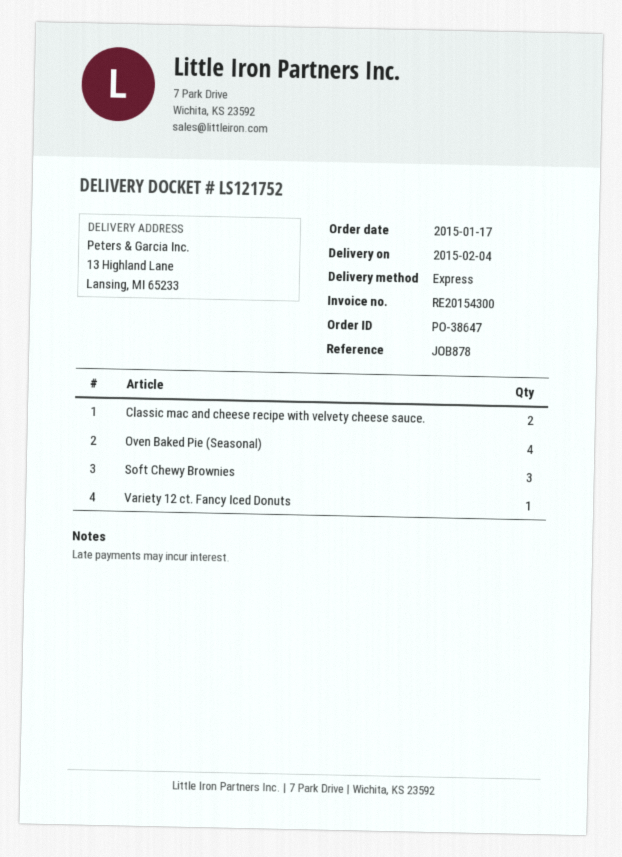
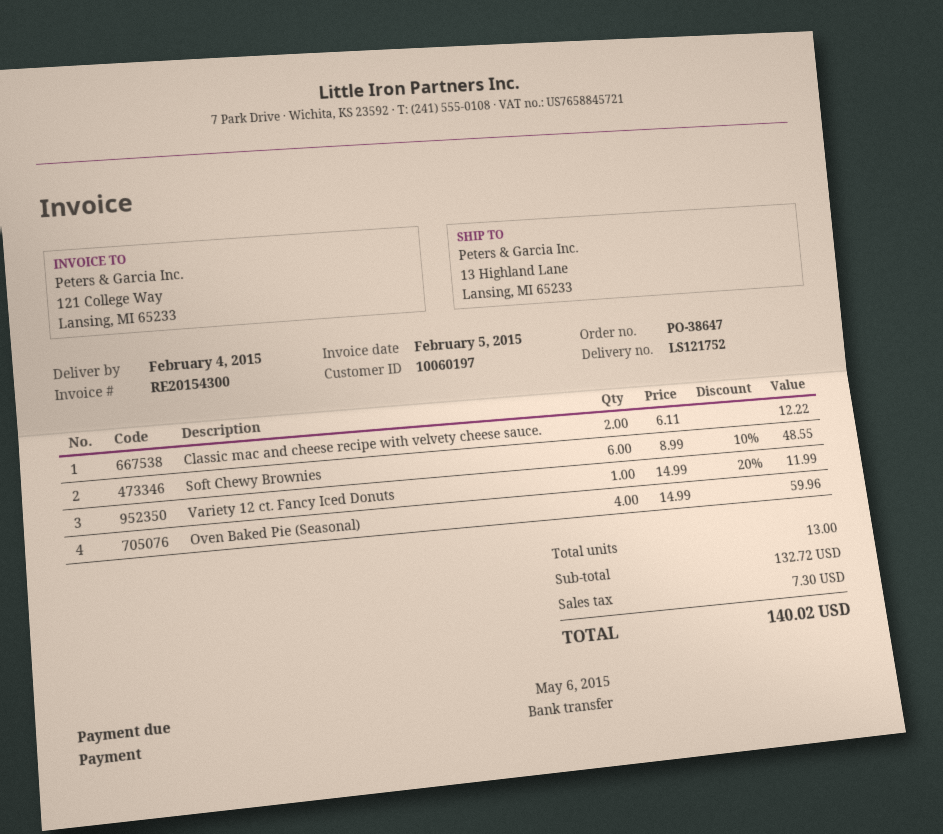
Soft Chewy Brownies: 3 -> 6

